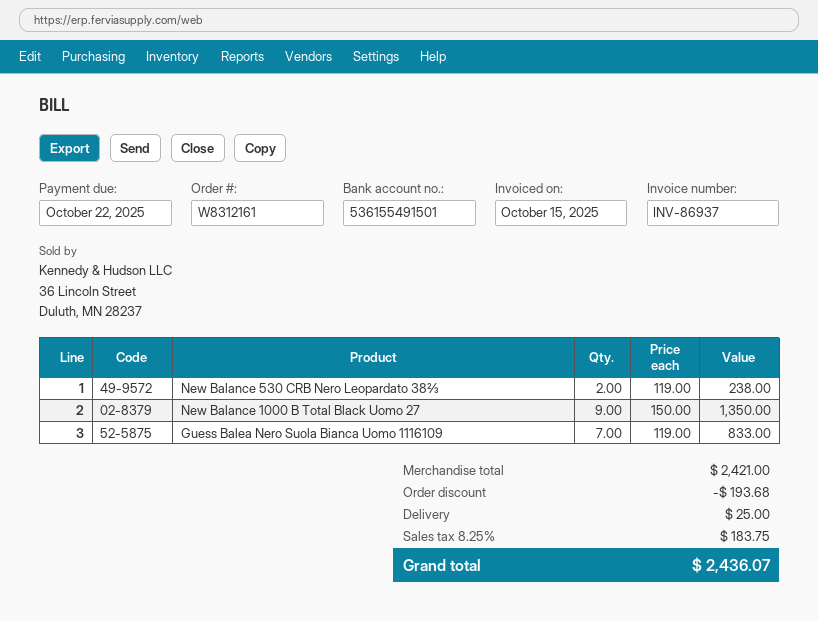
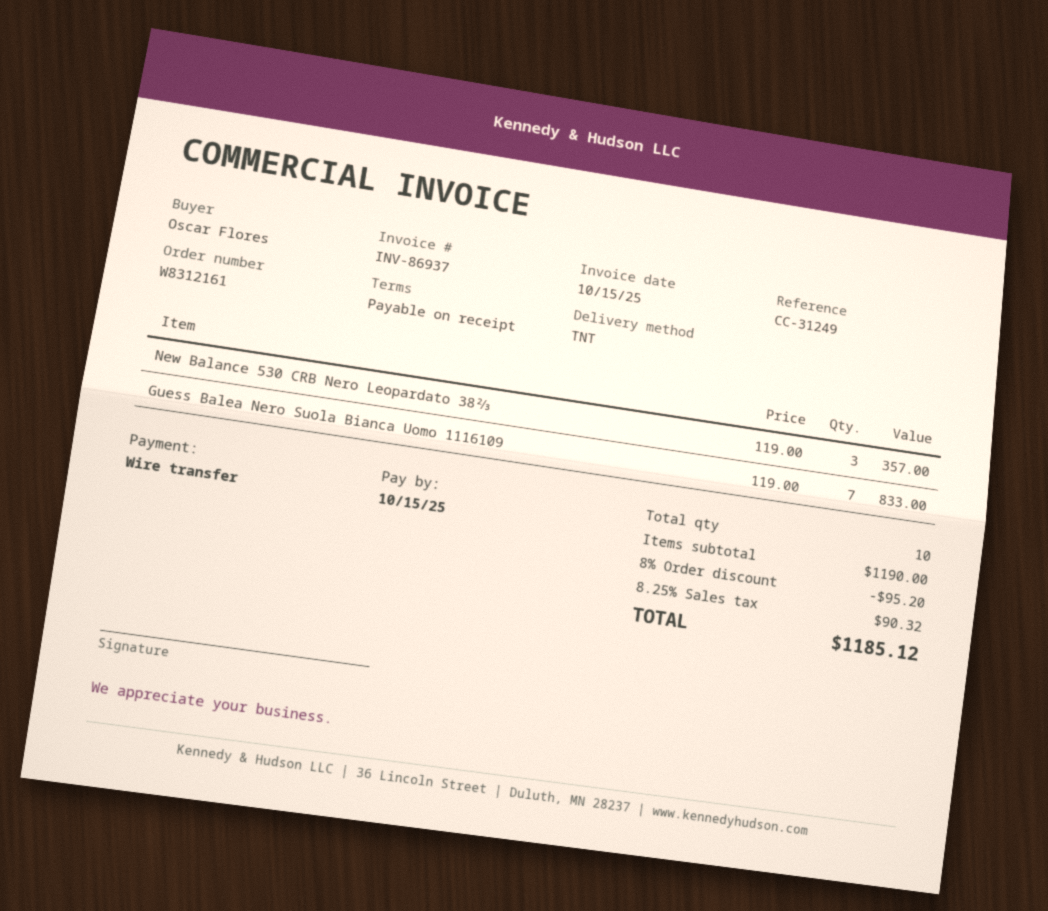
due date: 2025-10-22 -> 2025-10-15
New Balance 530 CRB Nero Leopardato 38⅔: 2 x 119.00 = 238.00 -> 3 x 119.00 = 357.00
New Balance 1000 B Total Black Uomo 27: 9 x 150.00 = 1350.00 -> none
subtotal: 2421.00 -> 1190.00
discount: 193.68 -> 95.20
shipping: 25.00 -> none
tax: 8.25% = 183.75 -> 8.25% = 90.32
total: 2436.07 -> 1185.12

